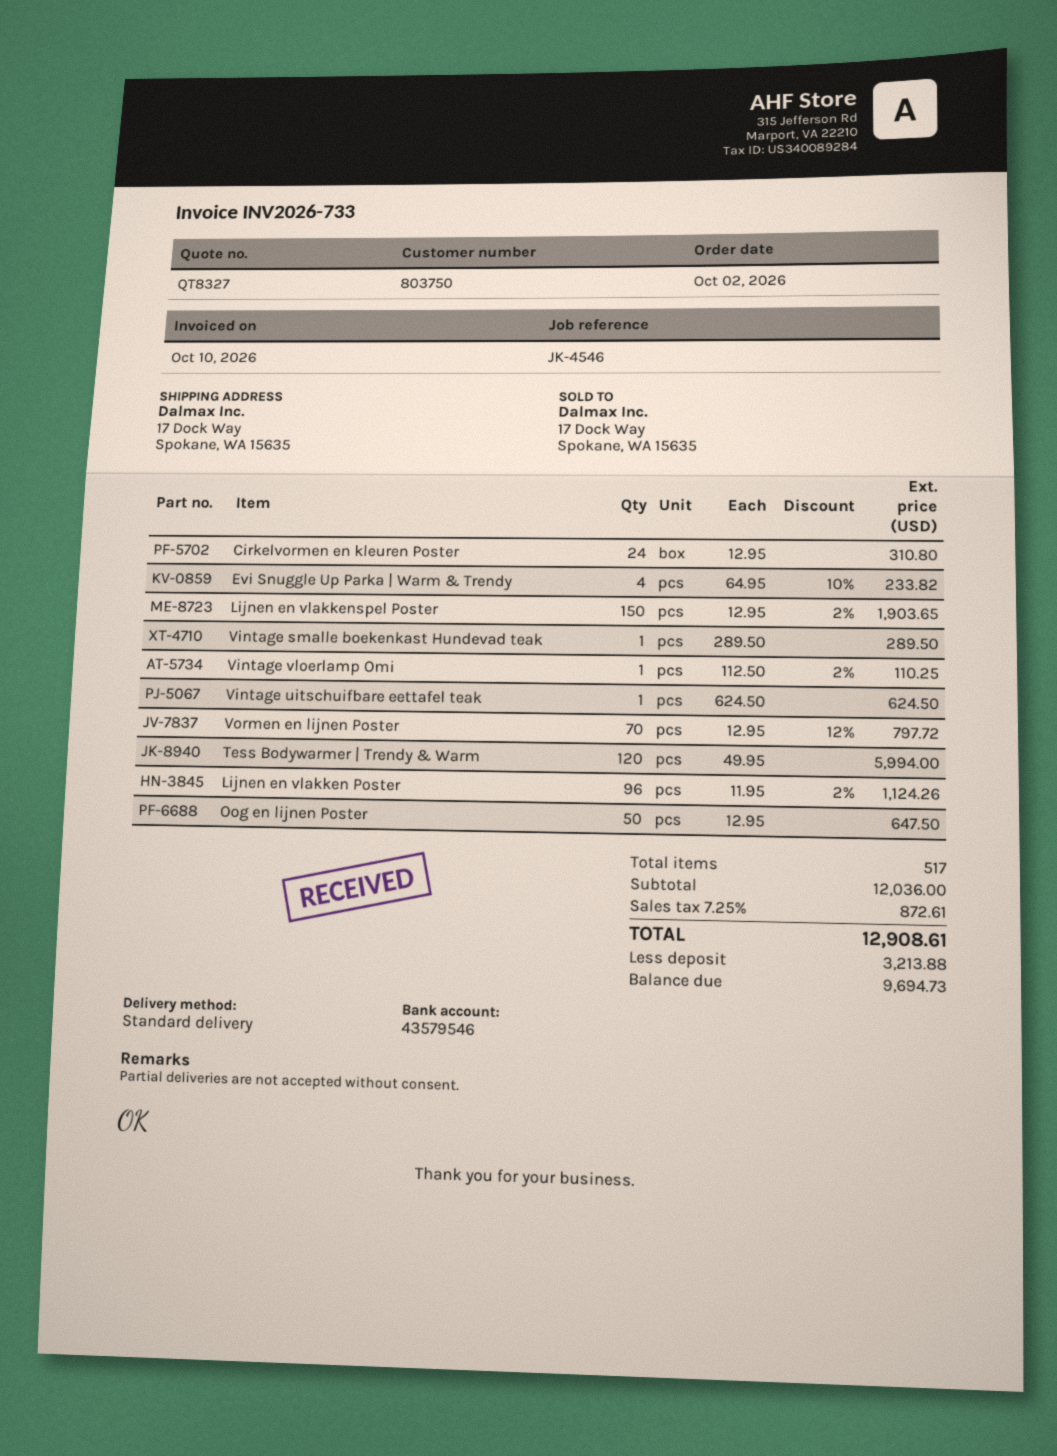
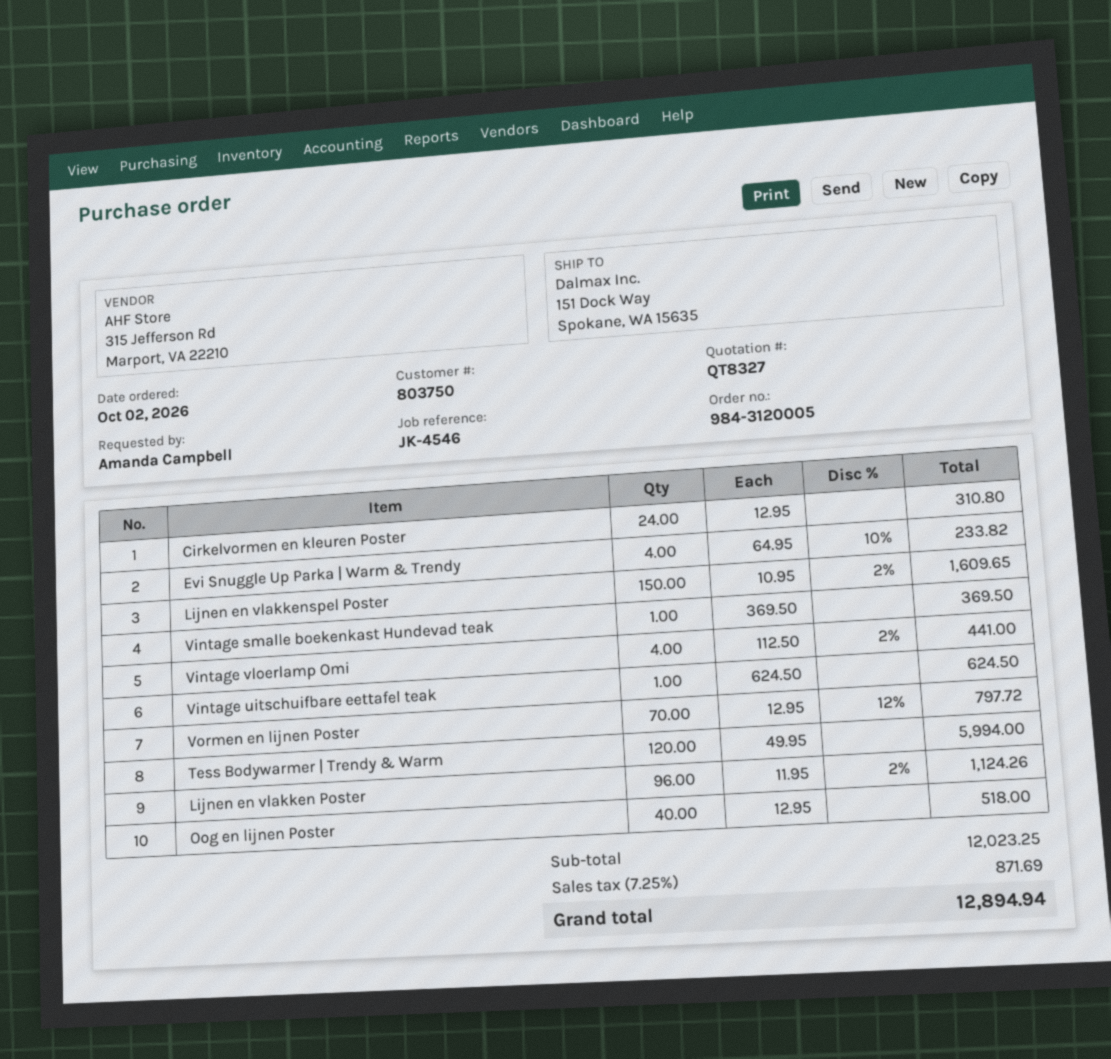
ship to: 17 Dock Way, Spokane, WA 15635 -> 151 Dock Way, Spokane, WA 15635
Lijnen en vlakkenspel Poster: 150 x 12.95 - 2% = 1903.65 -> 150 x 10.95 - 2% = 1609.65
Vintage smalle boekenkast Hundevad teak: 1 x 289.50 = 289.50 -> 1 x 369.50 = 369.50
Vintage vloerlamp Omi: 1 x 112.50 - 2% = 110.25 -> 4 x 112.50 - 2% = 441.00
Oog en lijnen Poster: 50 x 12.95 = 647.50 -> 40 x 12.95 = 518.00
subtotal: 12036.00 -> 12023.25
tax: 7.25% = 872.61 -> 7.25% = 871.69
total: 12908.61 -> 12894.94

